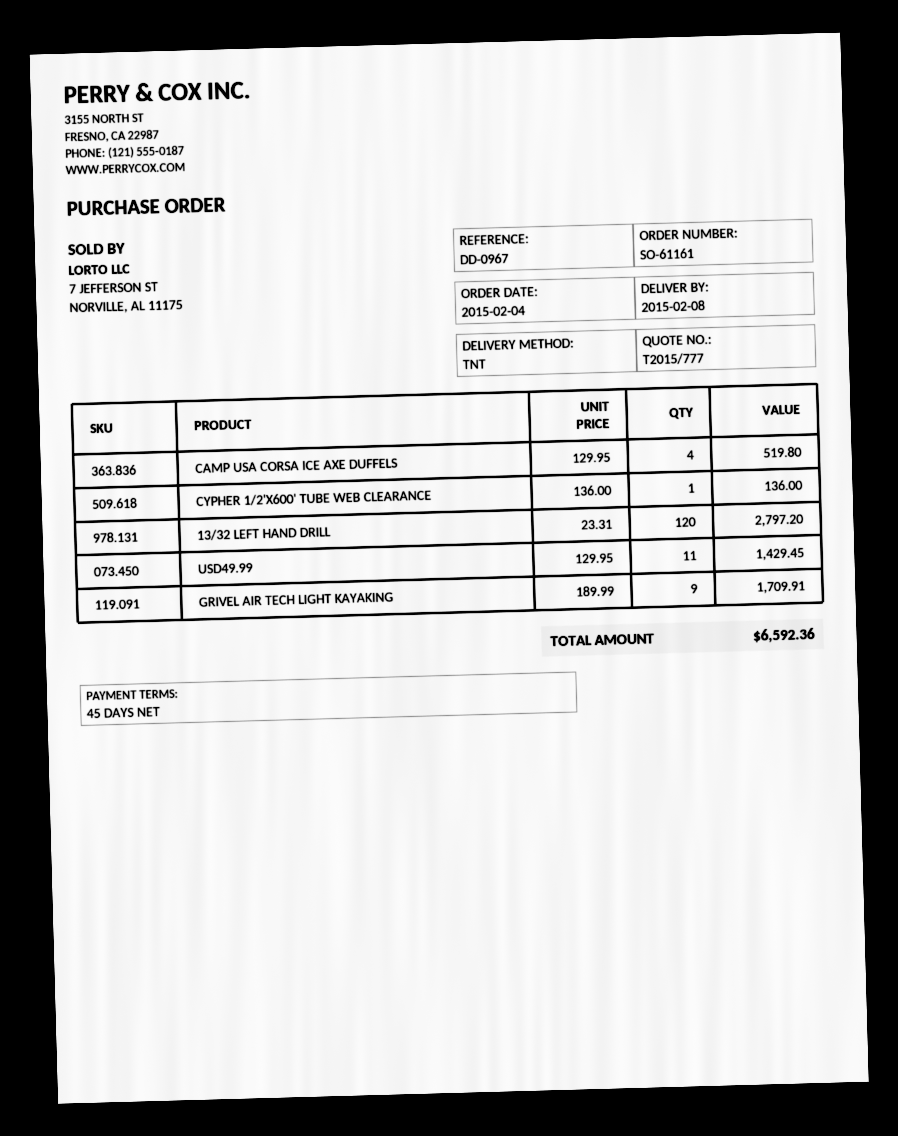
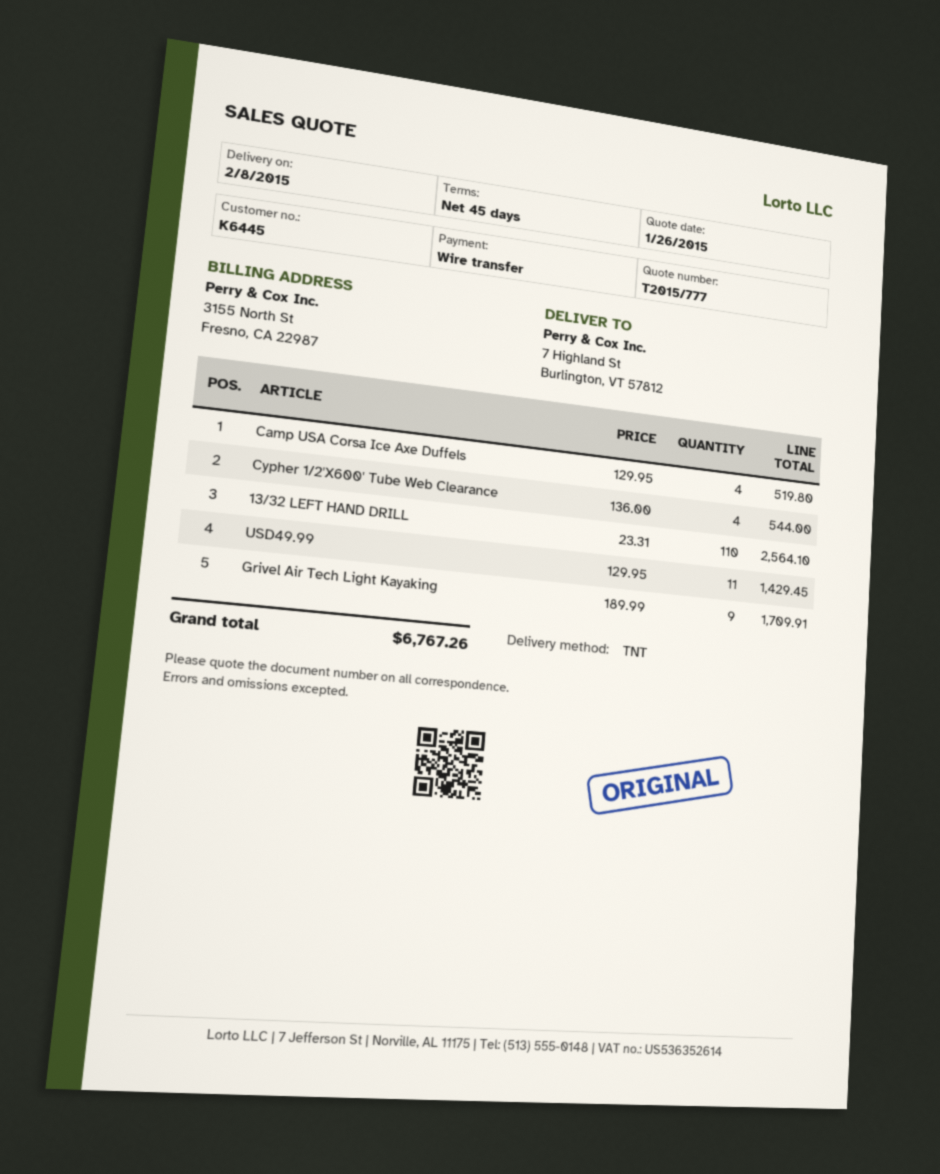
CYPHER 1/2'X600' TUBE WEB CLEARANCE: 1 x 136.00 = 136.00 -> 4 x 136.00 = 544.00
13/32 LEFT HAND DRILL: 120 x 23.31 = 2797.20 -> 110 x 23.31 = 2564.10
total: 6592.36 -> 6767.26

